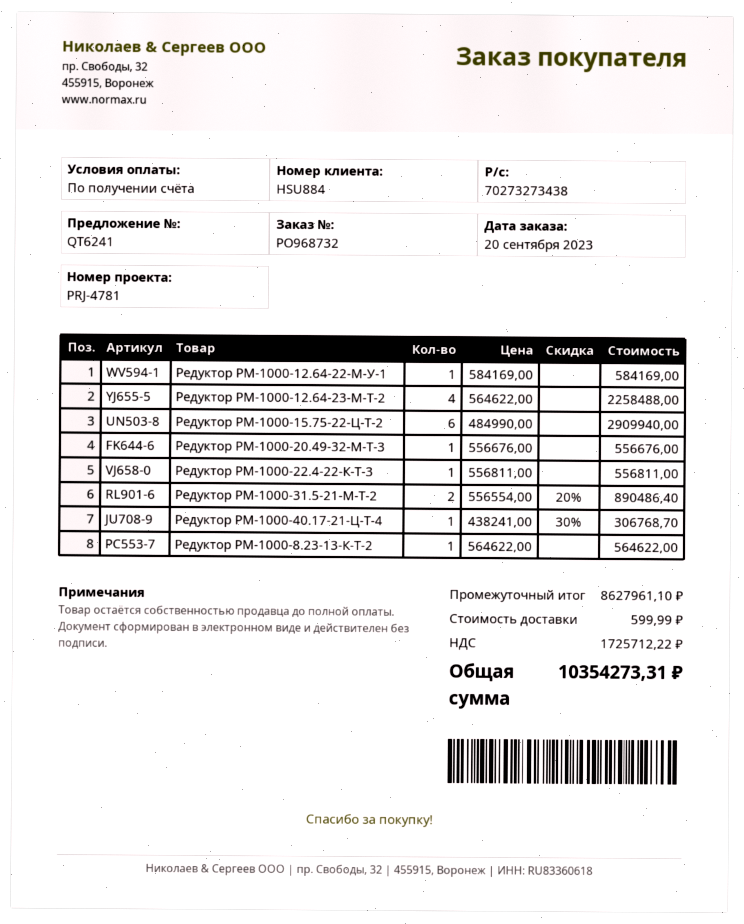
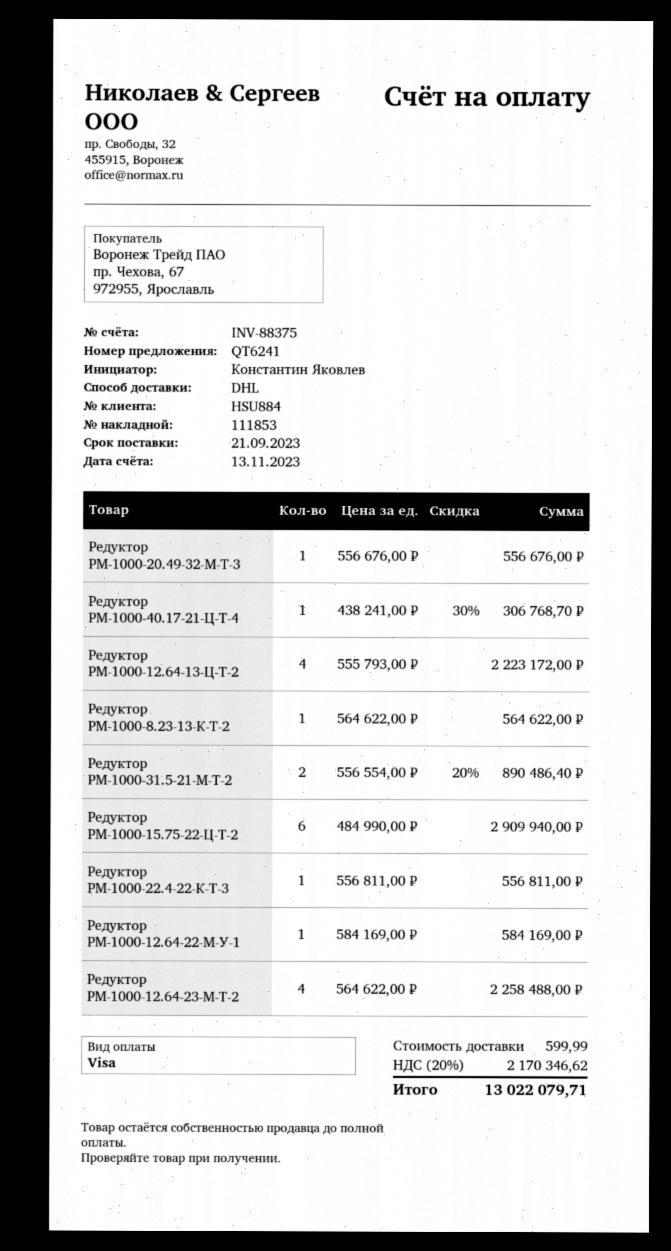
Редуктор РМ-1000-12.64-13-Ц-Т-2: none -> 4 x 555793.00 = 2223172.00
tax: 1725712.22 -> 2170346.62
total: 10354273.31 -> 13022079.71

